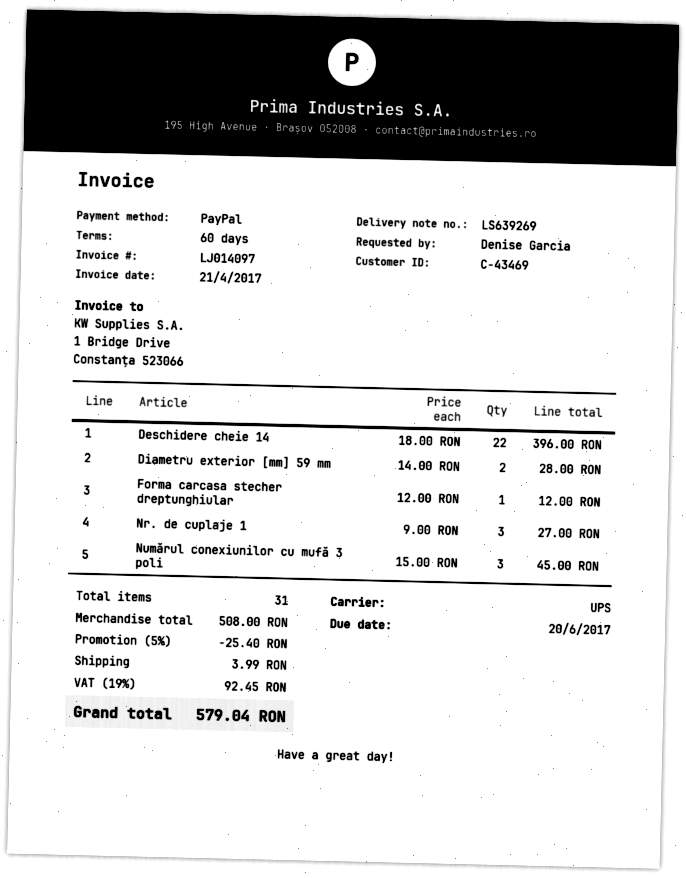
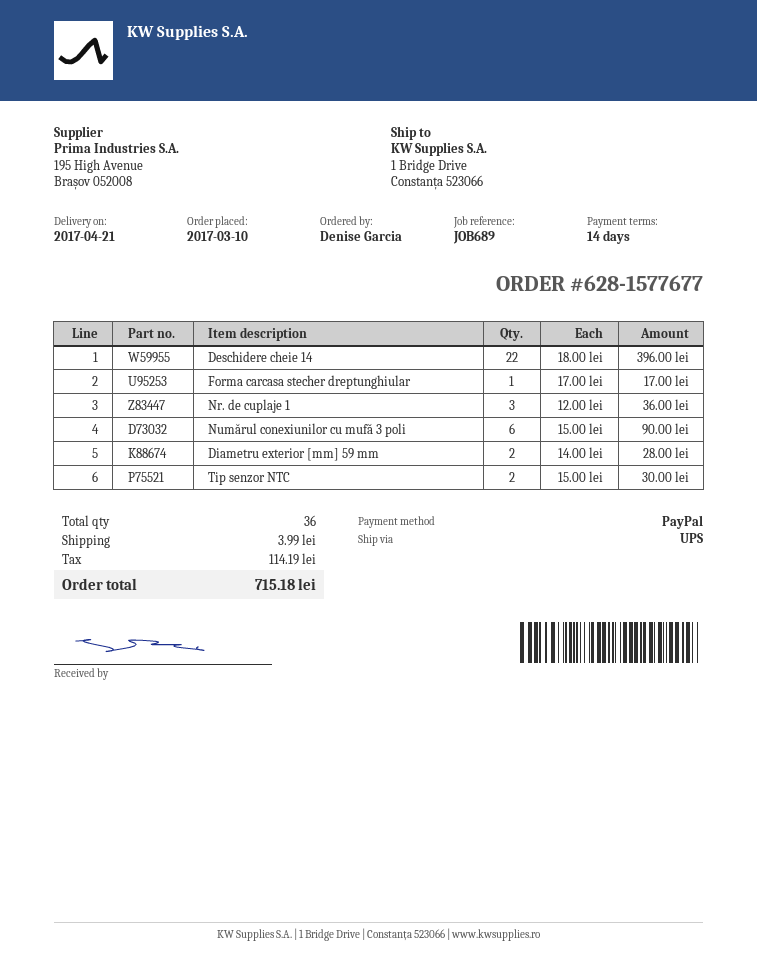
payment terms: 60 days -> 14 days
Forma carcasa stecher dreptunghiular: 1 x 12.00 = 12.00 -> 1 x 17.00 = 17.00
Nr. de cuplaje 1: 3 x 9.00 = 27.00 -> 3 x 12.00 = 36.00
Numărul conexiunilor cu mufă 3 poli: 3 x 15.00 = 45.00 -> 6 x 15.00 = 90.00
Tip senzor NTC: none -> 2 x 15.00 = 30.00
total quantity: 31 -> 36
discount: 5% = 25.40 -> none
tax: 92.45 -> 114.19
total: 579.04 -> 715.18

